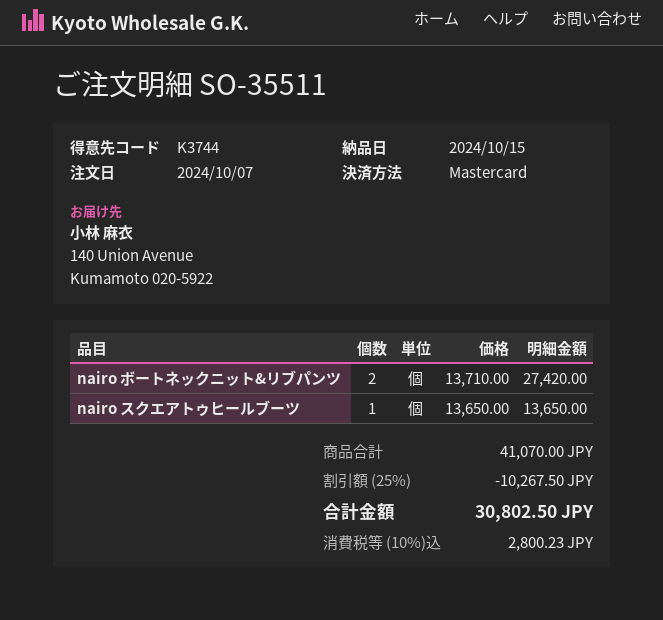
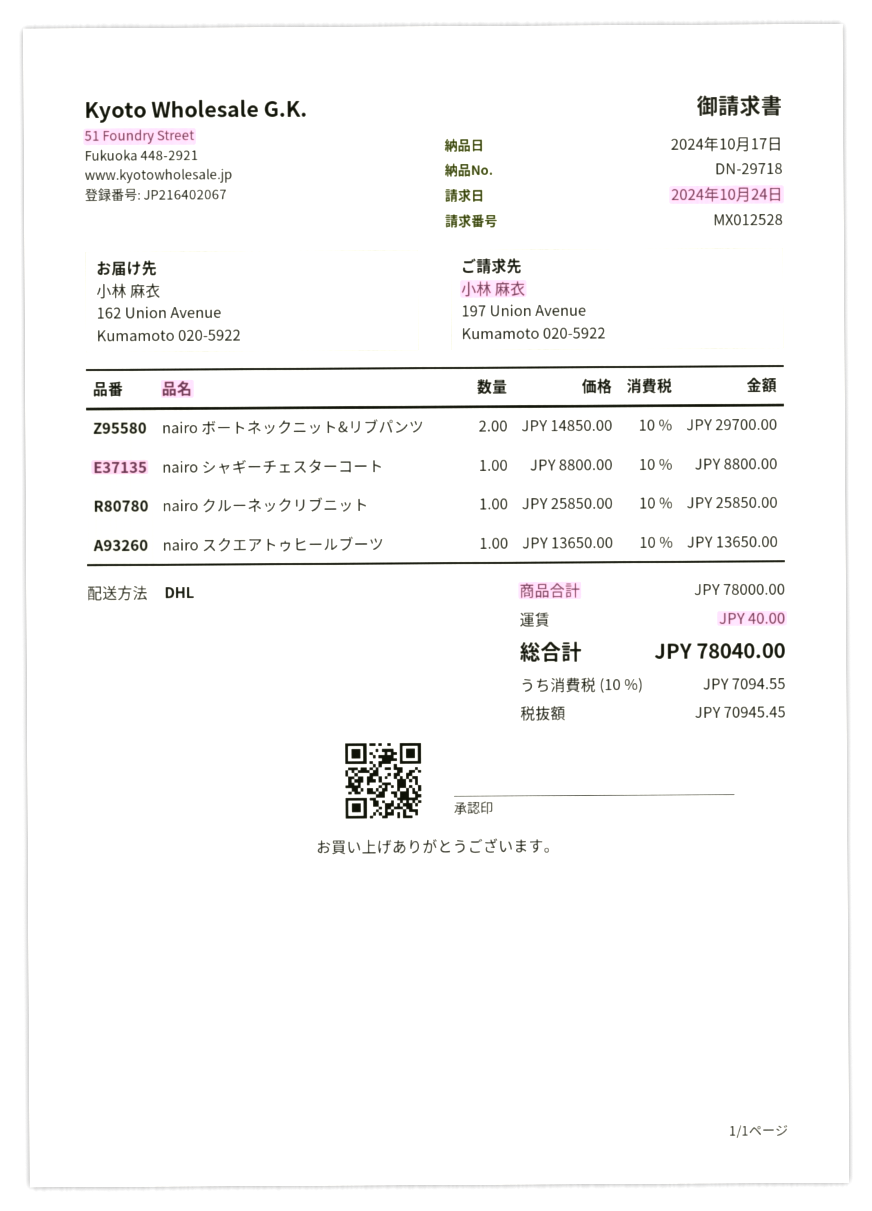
delivery date: 2024-10-15 -> 2024-10-17
ship to: 140 Union Avenue, Kumamoto 020-5922 -> 162 Union Avenue, Kumamoto 020-5922
nairo ボートネックニット&リブパンツ: 2 x 13710.00 = 27420.00 -> 2 x 14850.00 = 29700.00
nairo シャギーチェスターコート: none -> 1 x 8800.00 = 8800.00
nairo クルーネックリブニット: none -> 1 x 25850.00 = 25850.00
subtotal: 41070.00 -> 78000.00
discount: 25% = 10267.50 -> none
shipping: none -> 40.00
tax: 10% = 2800.23 -> 10% = 7094.55
total: 30802.50 -> 78040.00

